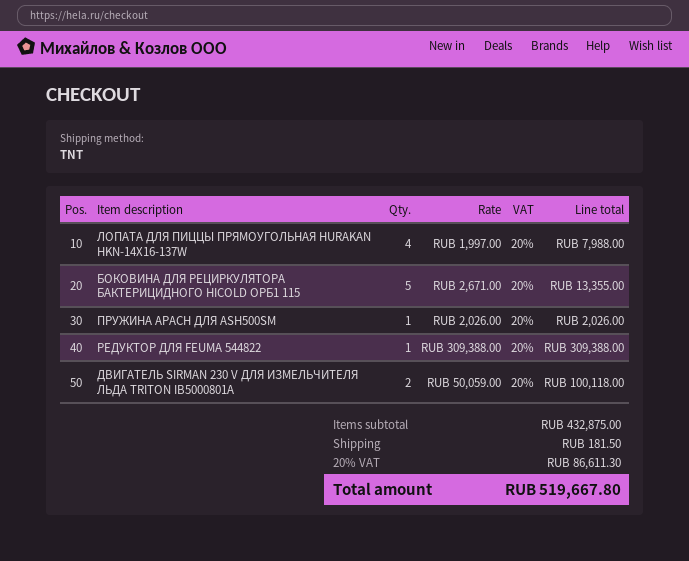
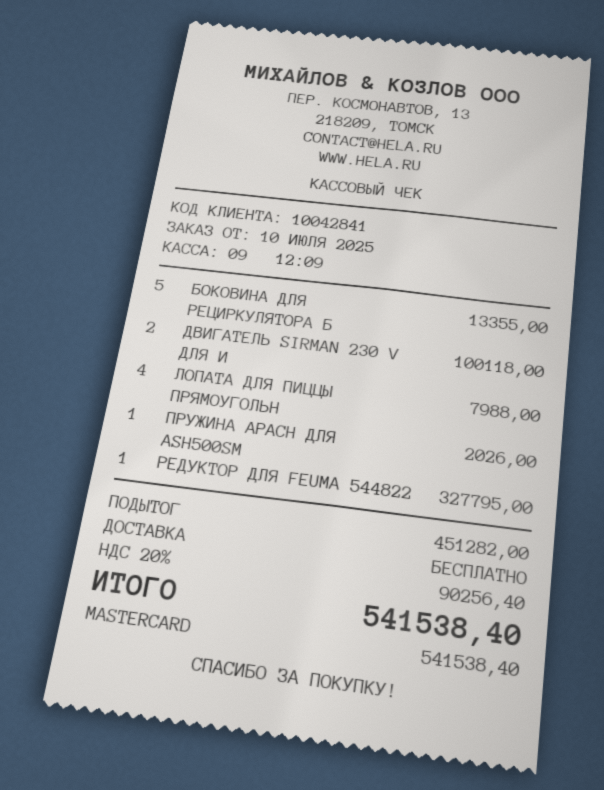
РЕДУКТОР ДЛЯ FEUMA 544822: 1 for 309388.00 -> 1 for 327795.00
subtotal: 432875.00 -> 451282.00
shipping: 181.50 -> 0.00
tax: 20% = 86611.30 -> 20% = 90256.40
total: 519667.80 -> 541538.40

